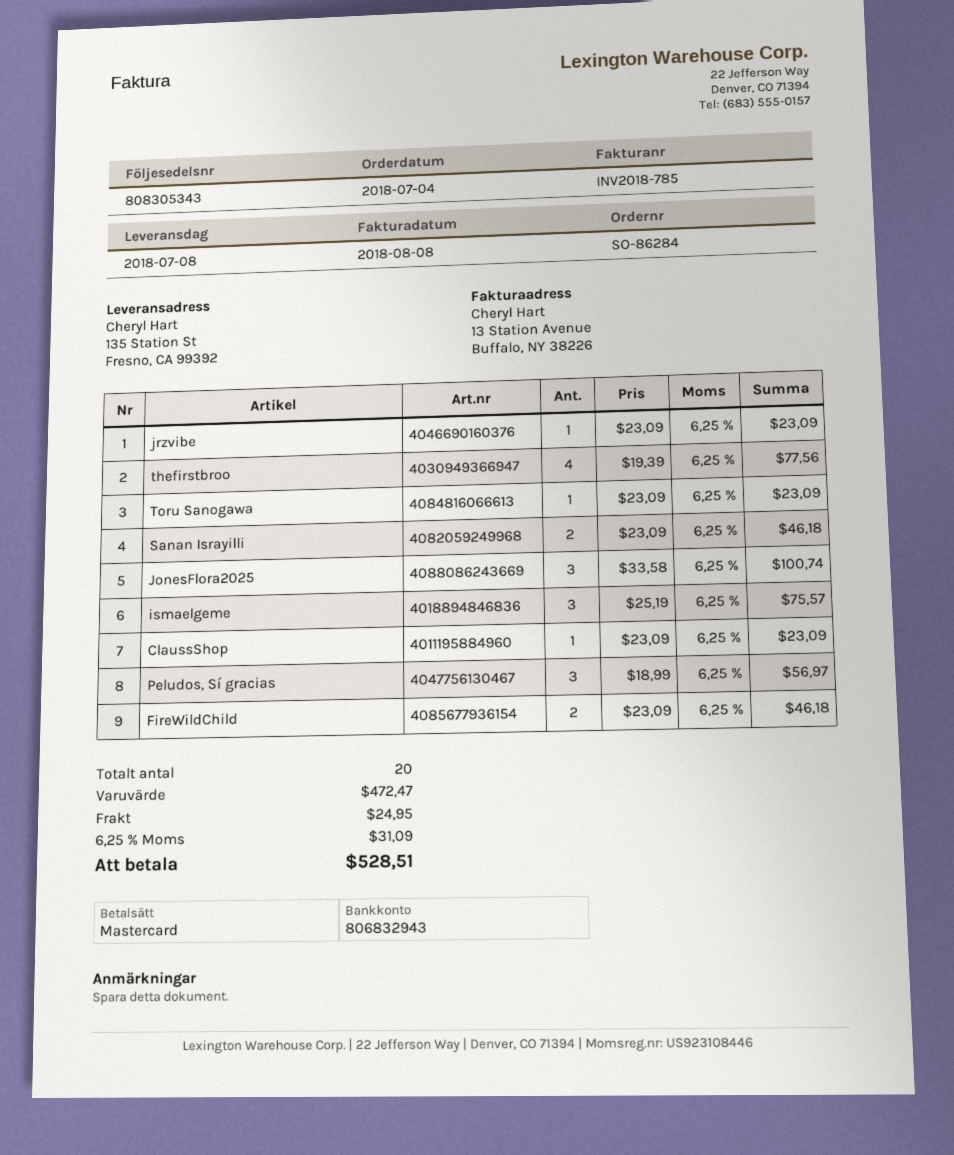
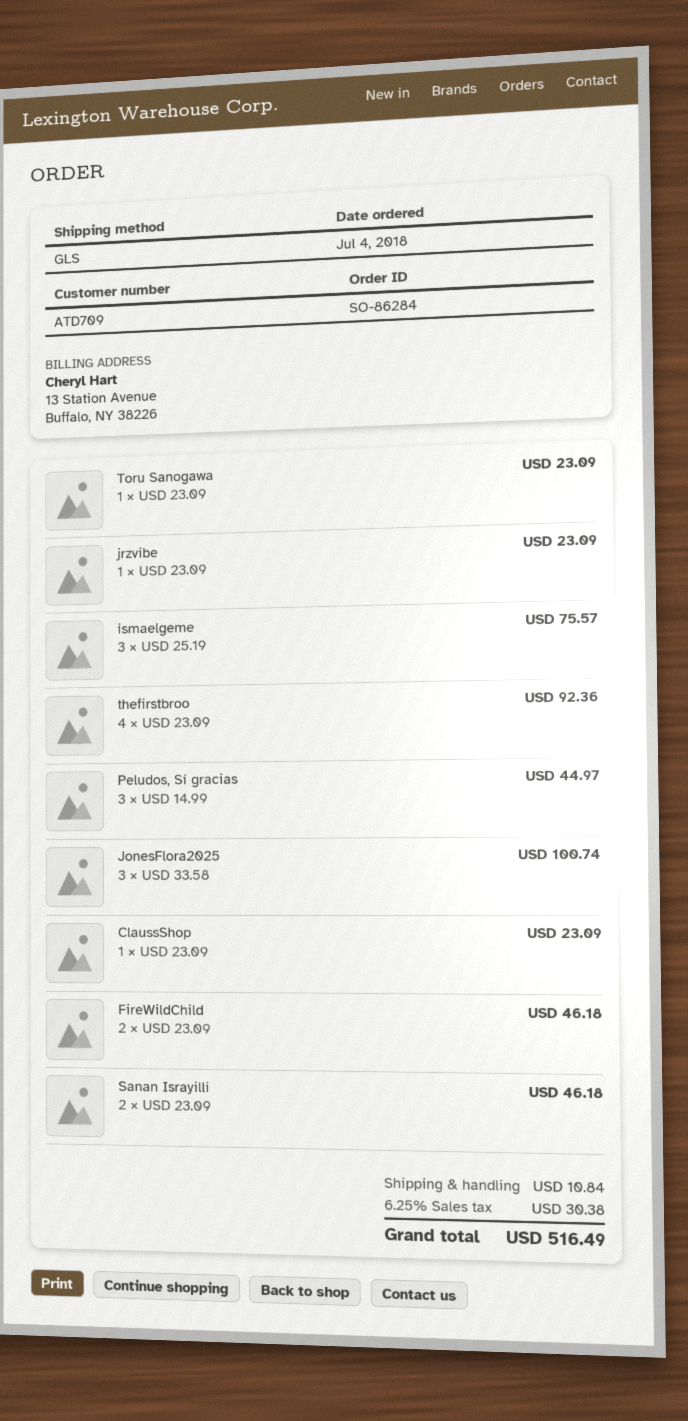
thefirstbroo: 4 x 19.39 = 77.56 -> 4 x 23.09 = 92.36
Peludos, Sí gracias: 3 x 18.99 = 56.97 -> 3 x 14.99 = 44.97
shipping: 24.95 -> 10.84
tax: 6.25% = 31.09 -> 6.25% = 30.38
total: 528.51 -> 516.49

